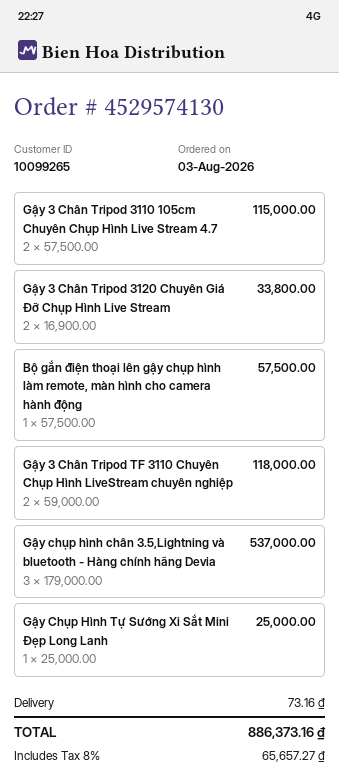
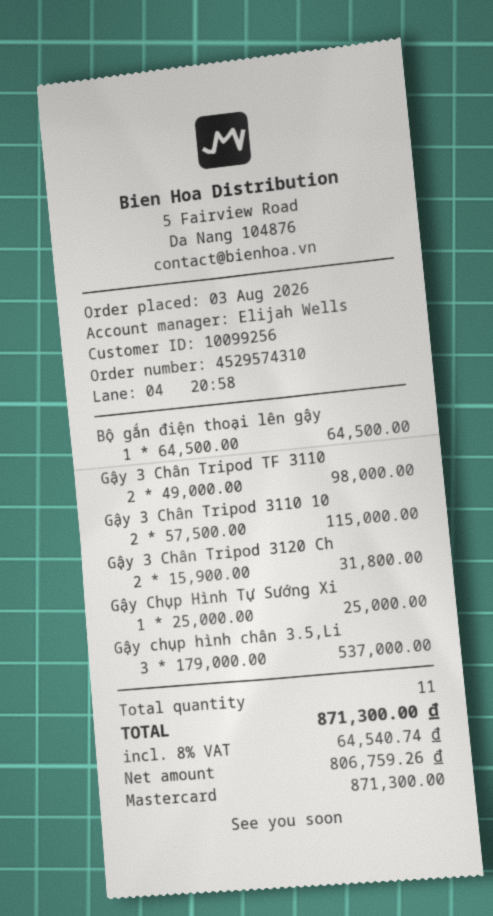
order number: 4529574130 -> 4529574310
customer number: 10099265 -> 10099256
Gậy 3 Chân Tripod 3120 Chuyên Giá Đỡ Chụp Hình Live Stream: 2 x 16900.00 = 33800.00 -> 2 x 15900.00 = 31800.00
Bộ gắn điện thoại lên gậy chụp hình làm remote, màn hình cho camera hành động: 1 x 57500.00 = 57500.00 -> 1 x 64500.00 = 64500.00
Gậy 3 Chân Tripod TF 3110 Chuyên Chụp Hình LiveStream chuyên nghiệp: 2 x 59000.00 = 118000.00 -> 2 x 49000.00 = 98000.00
shipping: 73.16 -> none
tax: 8% = 65657.27 -> 8% = 64540.74
total: 886373.16 -> 871300.00

